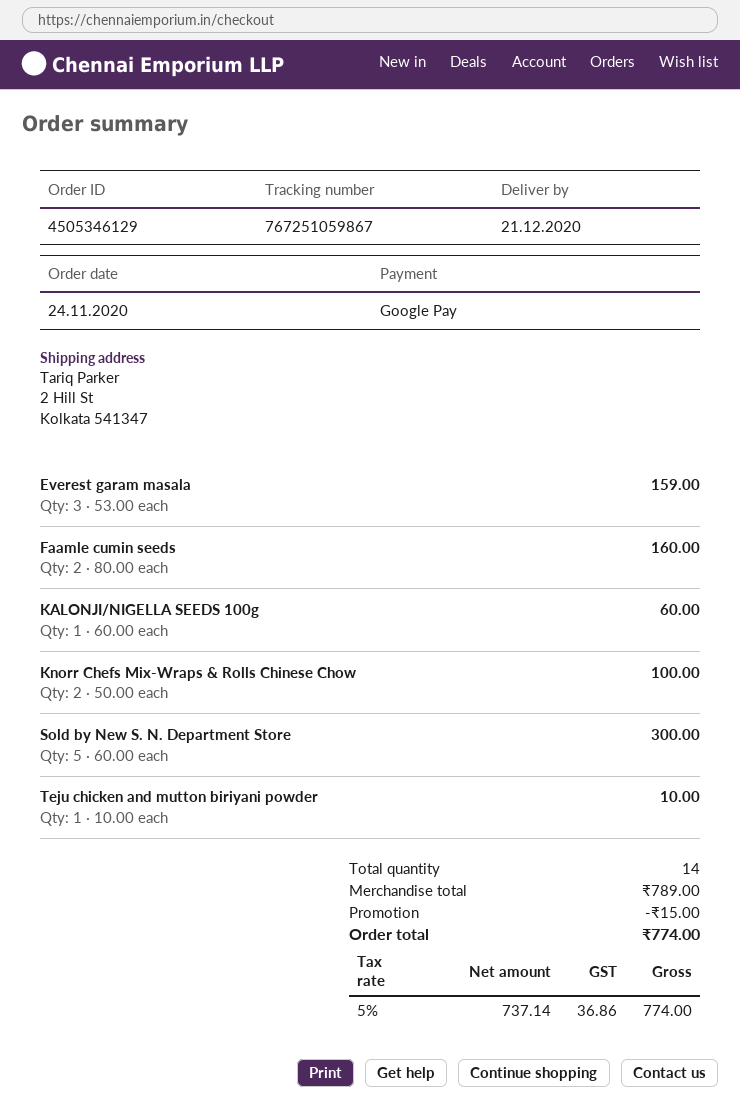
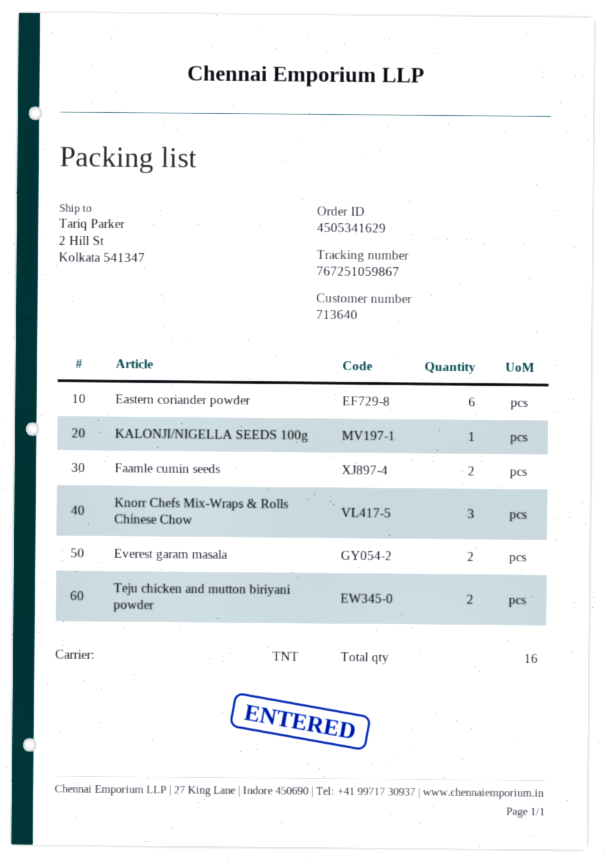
order number: 4505346129 -> 4505341629
Everest garam masala: 3 -> 2
Knorr Chefs Mix-Wraps & Rolls Chinese Chow: 2 -> 3
Sold by New S. N. Department Store: 5 -> none
Teju chicken and mutton biriyani powder: 1 -> 2
Eastern coriander powder: none -> 6
total quantity: 14 -> 16

